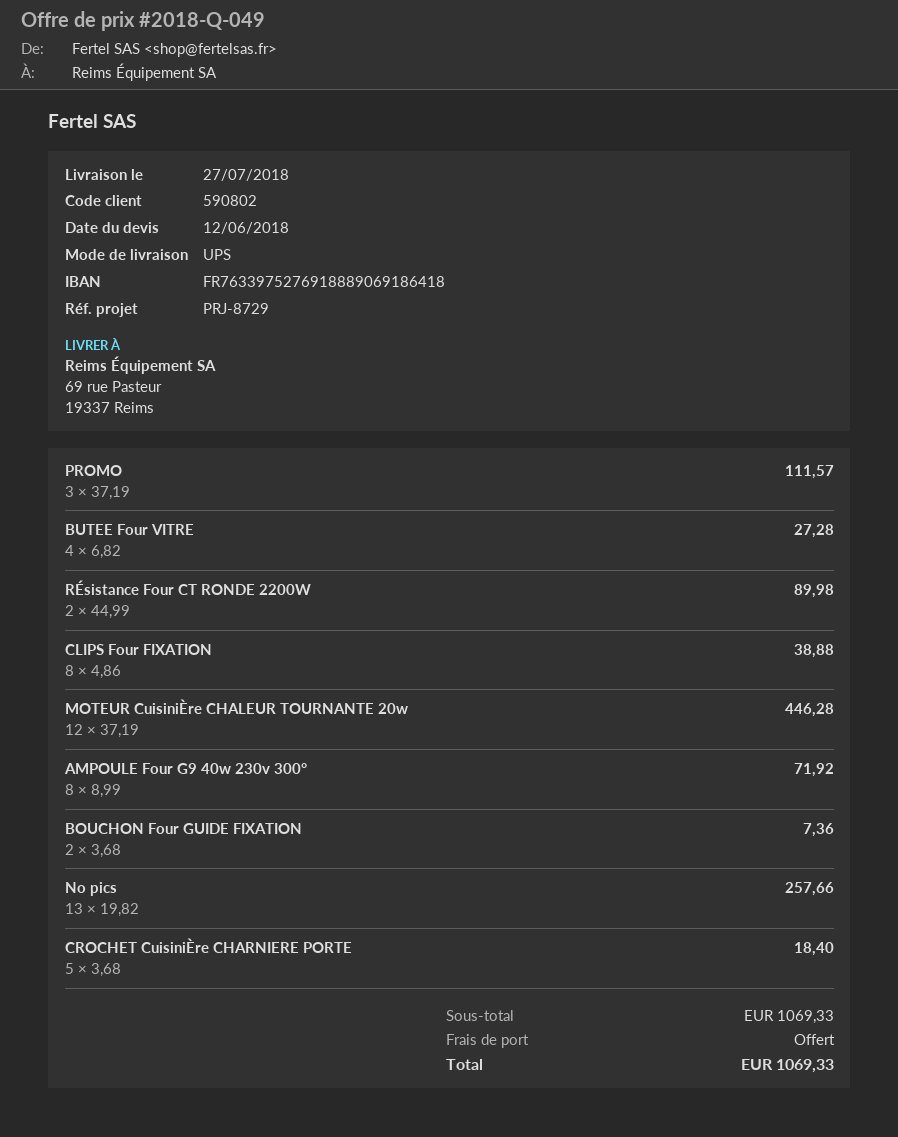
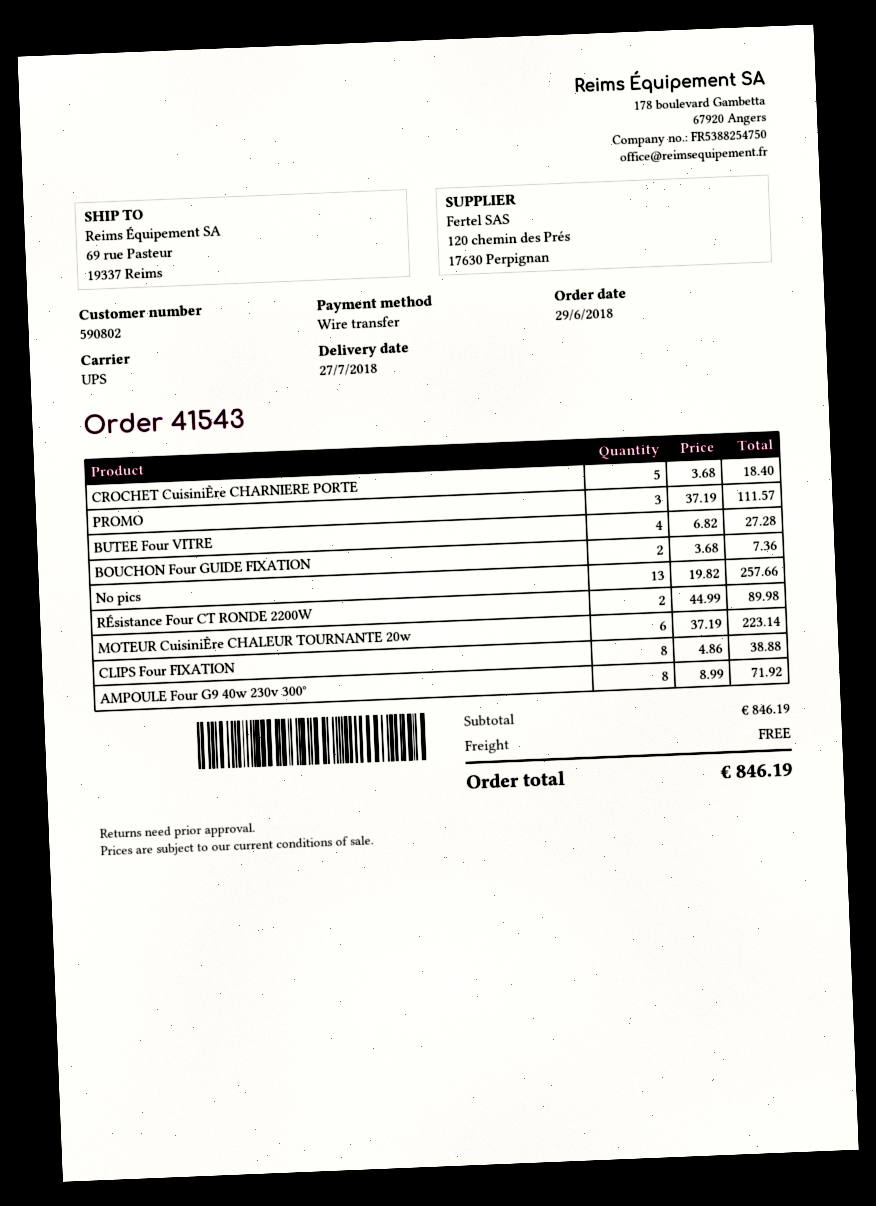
MOTEUR CuisiniÈre CHALEUR TOURNANTE 20w: 12 x 37.19 = 446.28 -> 6 x 37.19 = 223.14
subtotal: 1069.33 -> 846.19
total: 1069.33 -> 846.19

